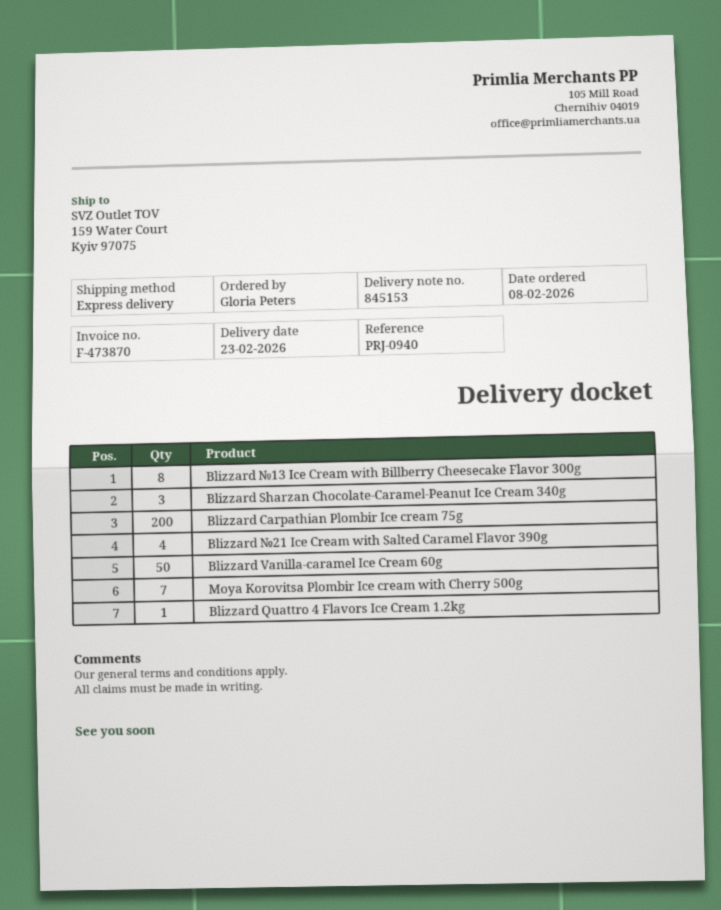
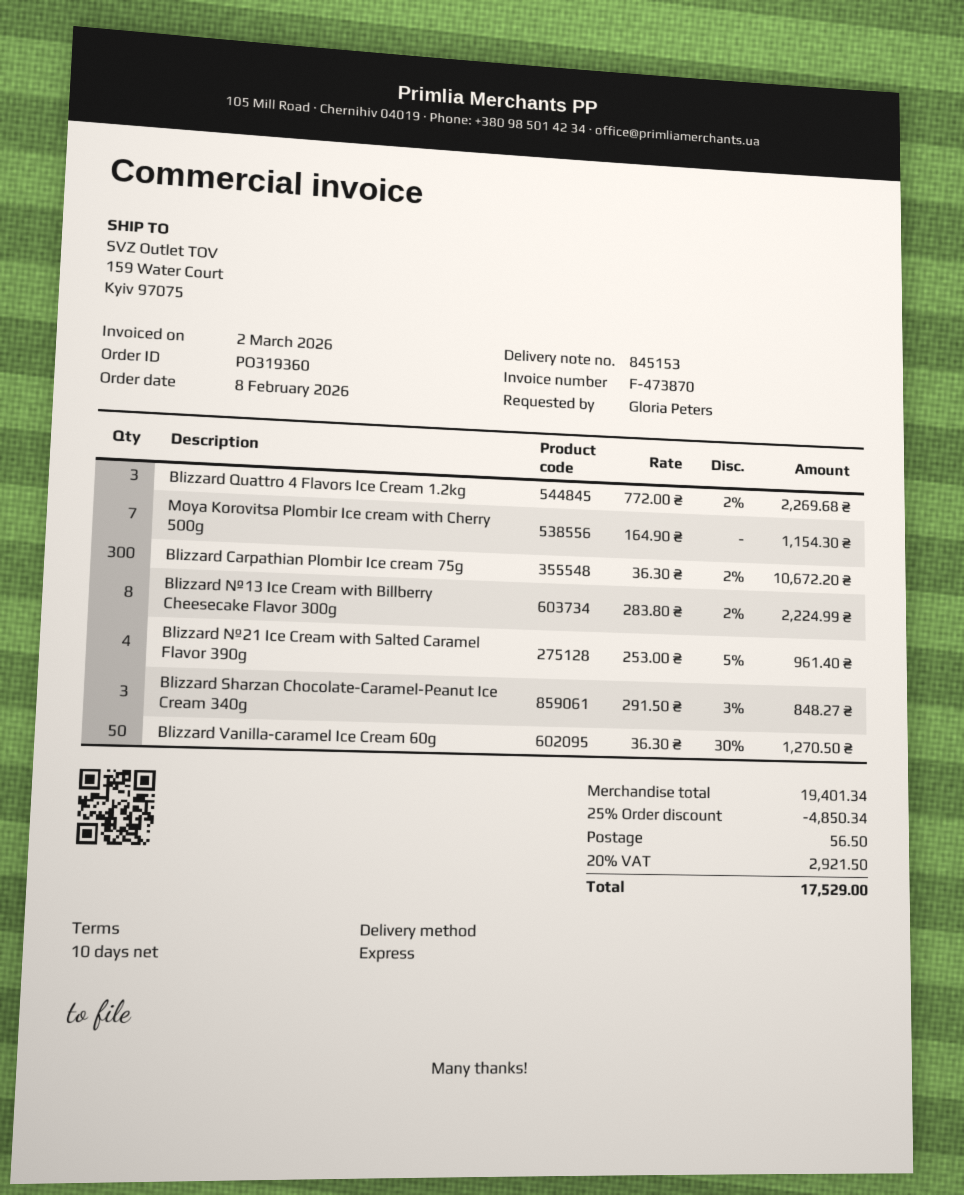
Blizzard Carpathian Plombir Ice cream 75g: 200 -> 300
Blizzard Quattro 4 Flavors Ice Cream 1.2kg: 1 -> 3

